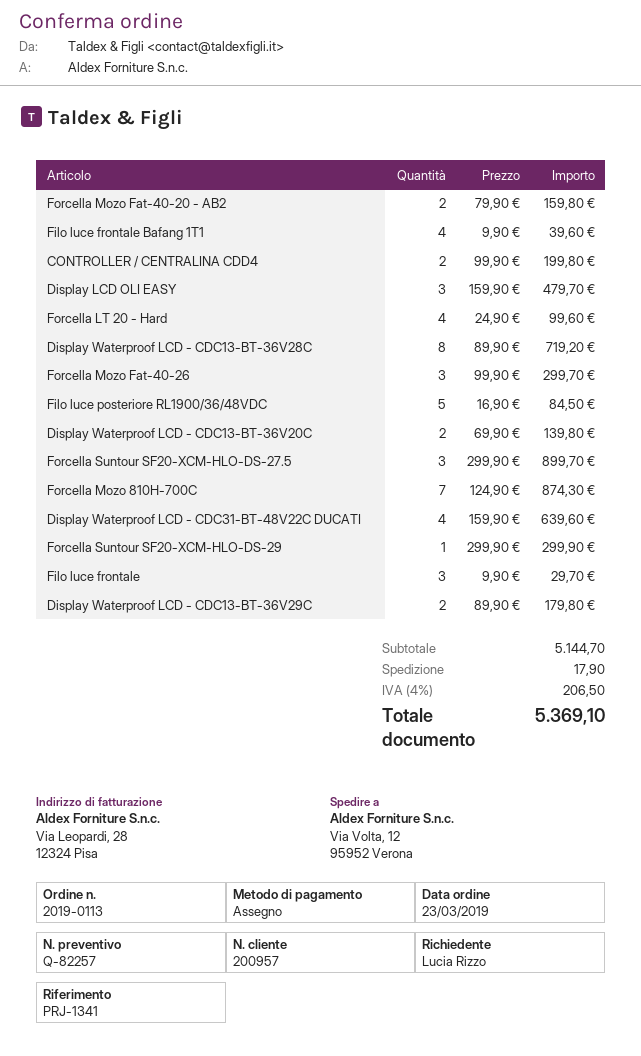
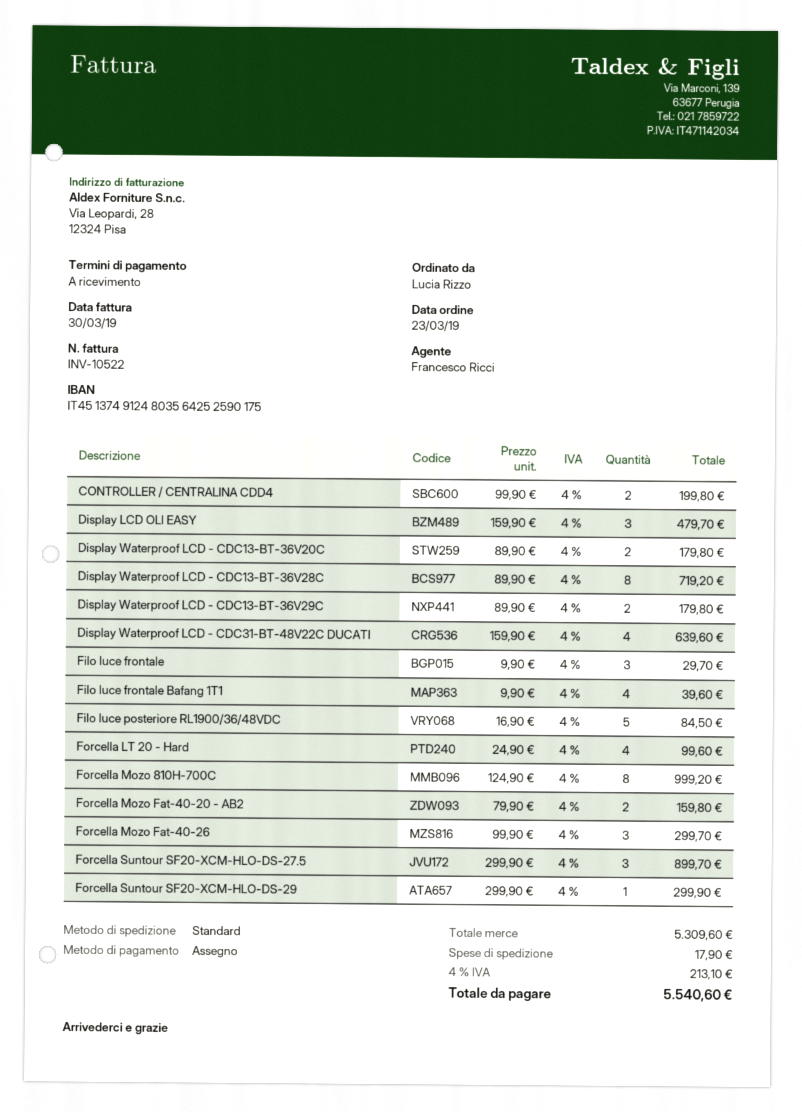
Display Waterproof LCD - CDC13-BT-36V20C: 2 x 69.90 = 139.80 -> 2 x 89.90 = 179.80
Forcella Mozo 810H-700C: 7 x 124.90 = 874.30 -> 8 x 124.90 = 999.20
subtotal: 5144.70 -> 5309.60
tax: 4% = 206.50 -> 4% = 213.10
total: 5369.10 -> 5540.60

